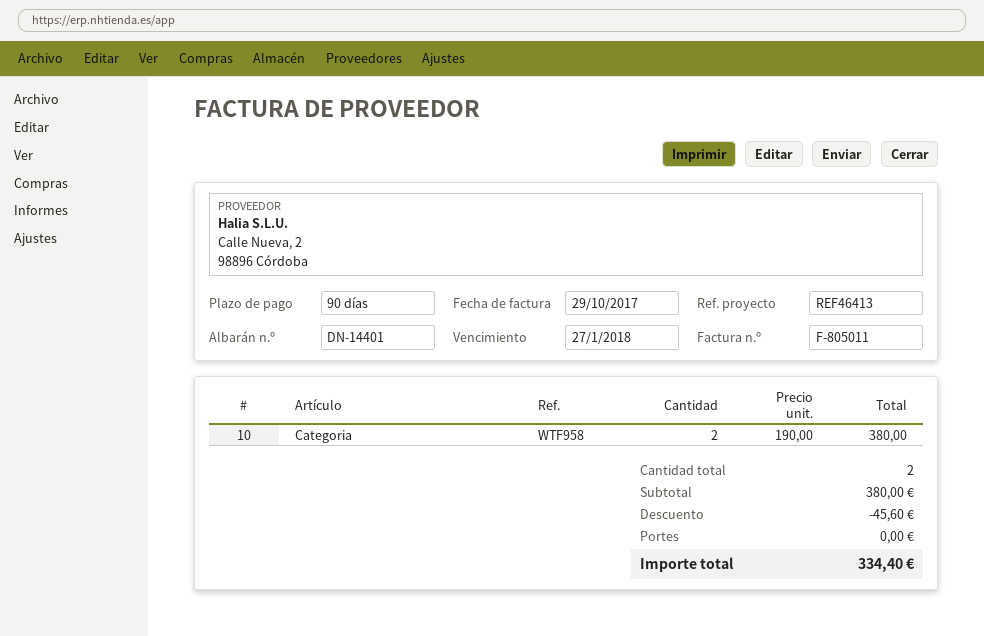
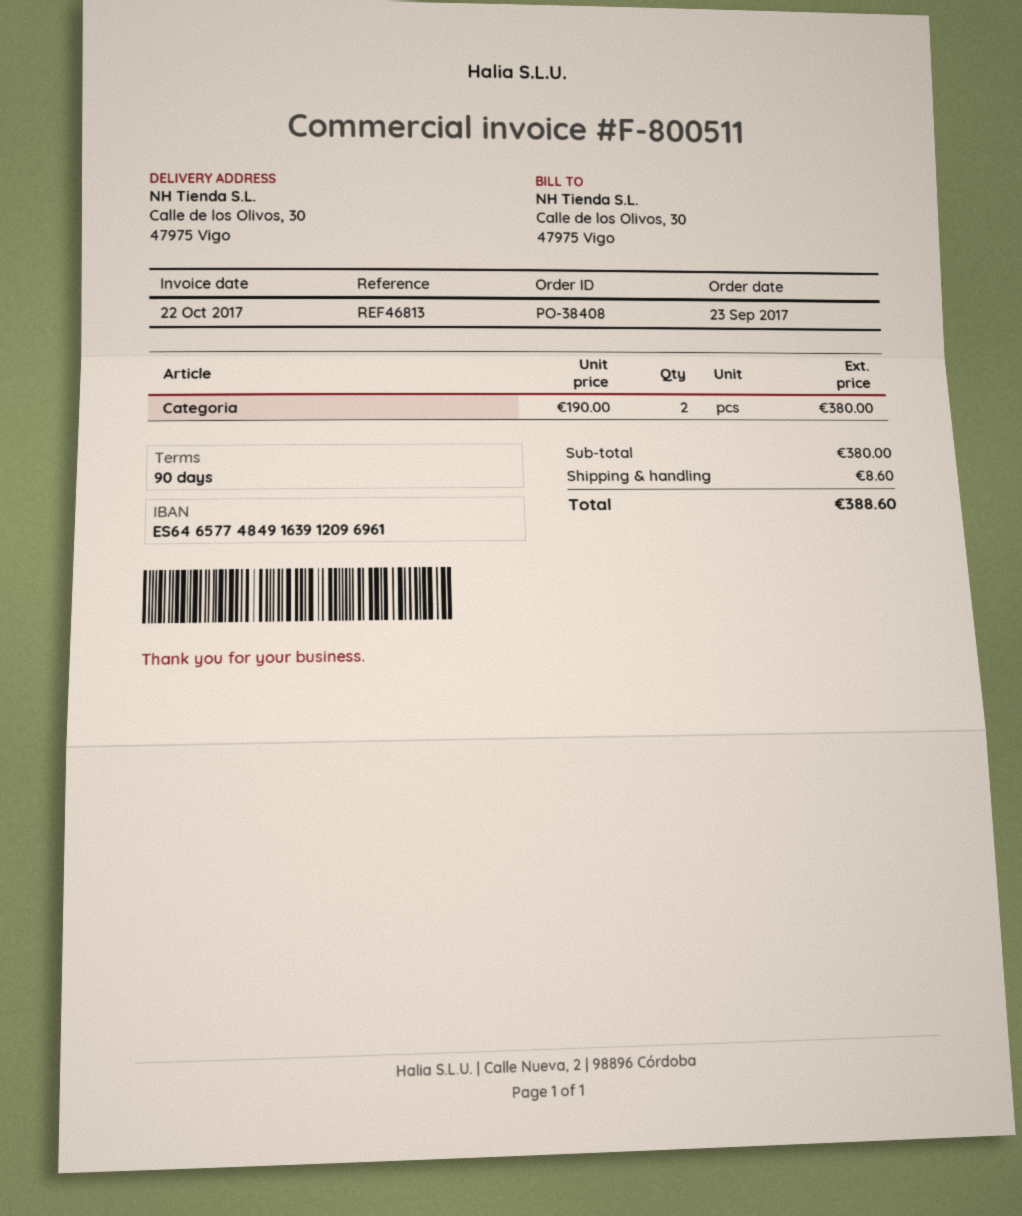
invoice number: F-805011 -> F-800511
invoice date: 2017-10-29 -> 2017-10-22
reference: REF46413 -> REF46813
discount: 45.60 -> none
shipping: 0.00 -> 8.60
total: 334.40 -> 388.60

